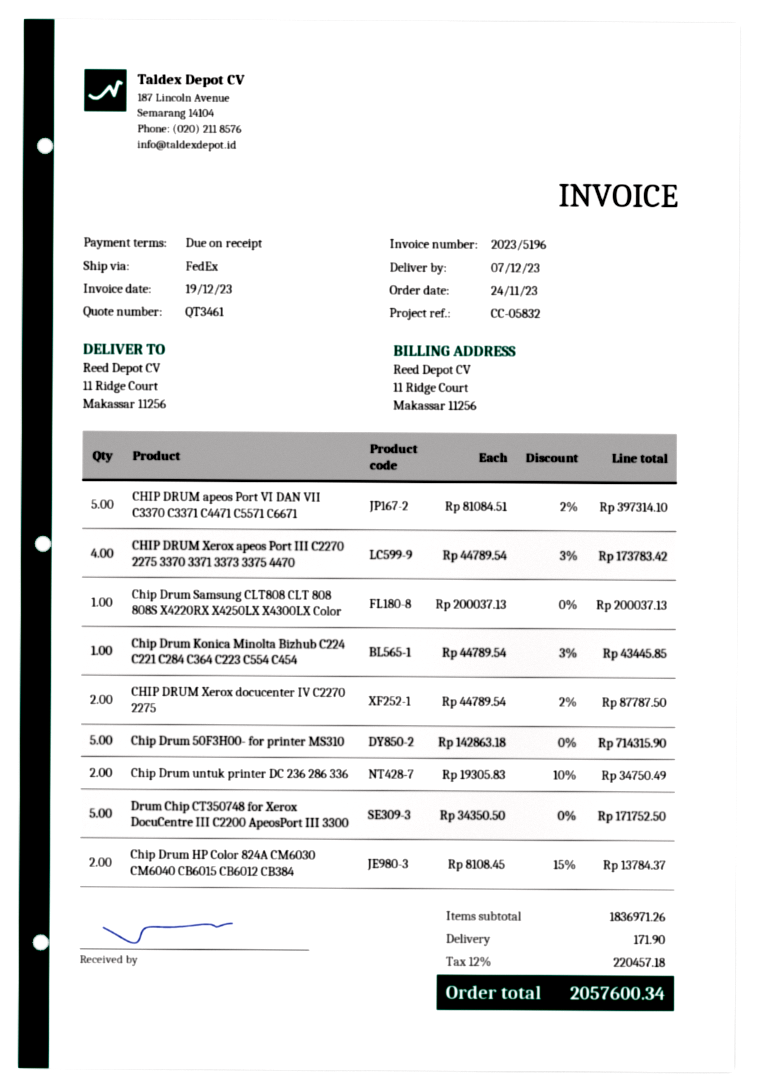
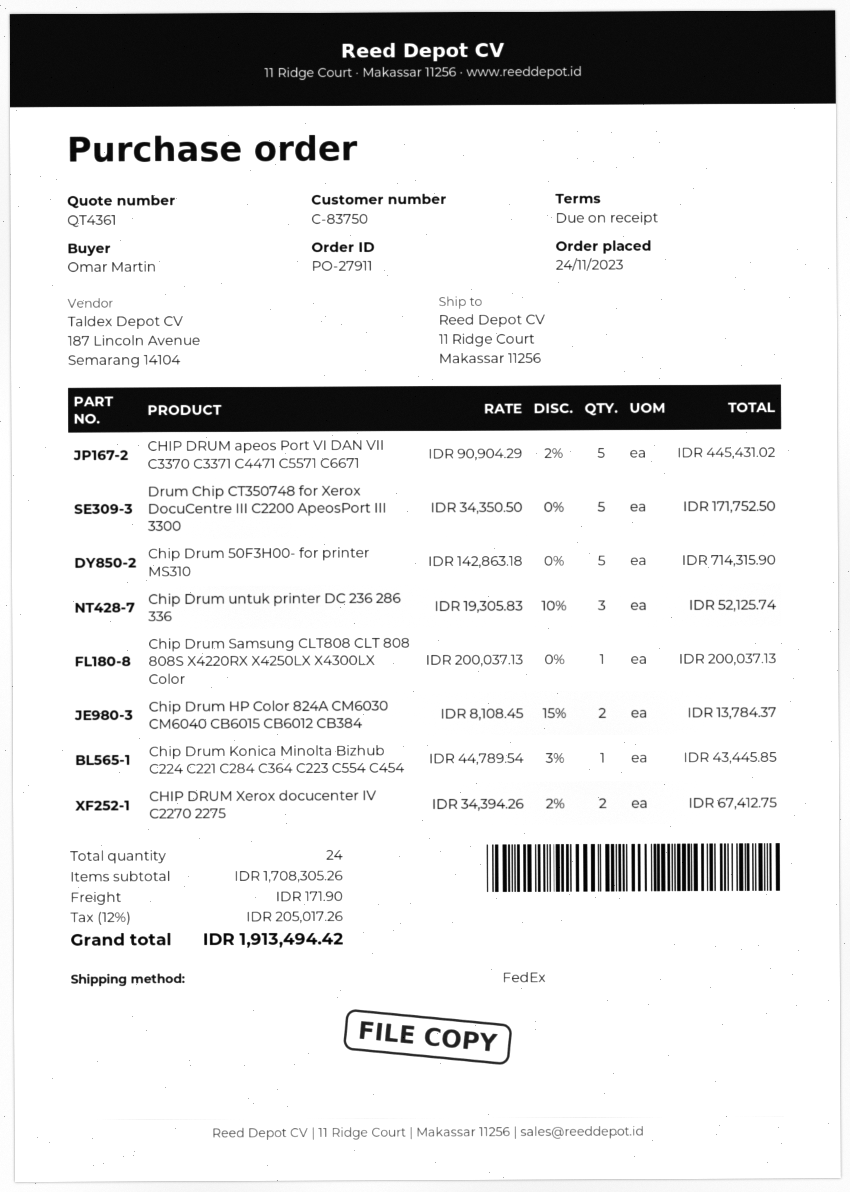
quote number: QT3461 -> QT4361
CHIP DRUM apeos Port VI DAN VII C3370 C3371 C4471 C5571 C6671: 5 x 81084.51 - 2% = 397314.10 -> 5 x 90904.29 - 2% = 445431.02
CHIP DRUM Xerox apeos Port III C2270 2275 3370 3371 3373 3375 4470: 4 x 44789.54 - 3% = 173783.42 -> none
CHIP DRUM Xerox docucenter IV C2270 2275: 2 x 44789.54 - 2% = 87787.50 -> 2 x 34394.26 - 2% = 67412.75
Chip Drum untuk printer DC 236 286 336: 2 x 19305.83 - 10% = 34750.49 -> 3 x 19305.83 - 10% = 52125.74
subtotal: 1836971.26 -> 1708305.26
tax: 12% = 220457.18 -> 12% = 205017.26
total: 2057600.34 -> 1913494.42

